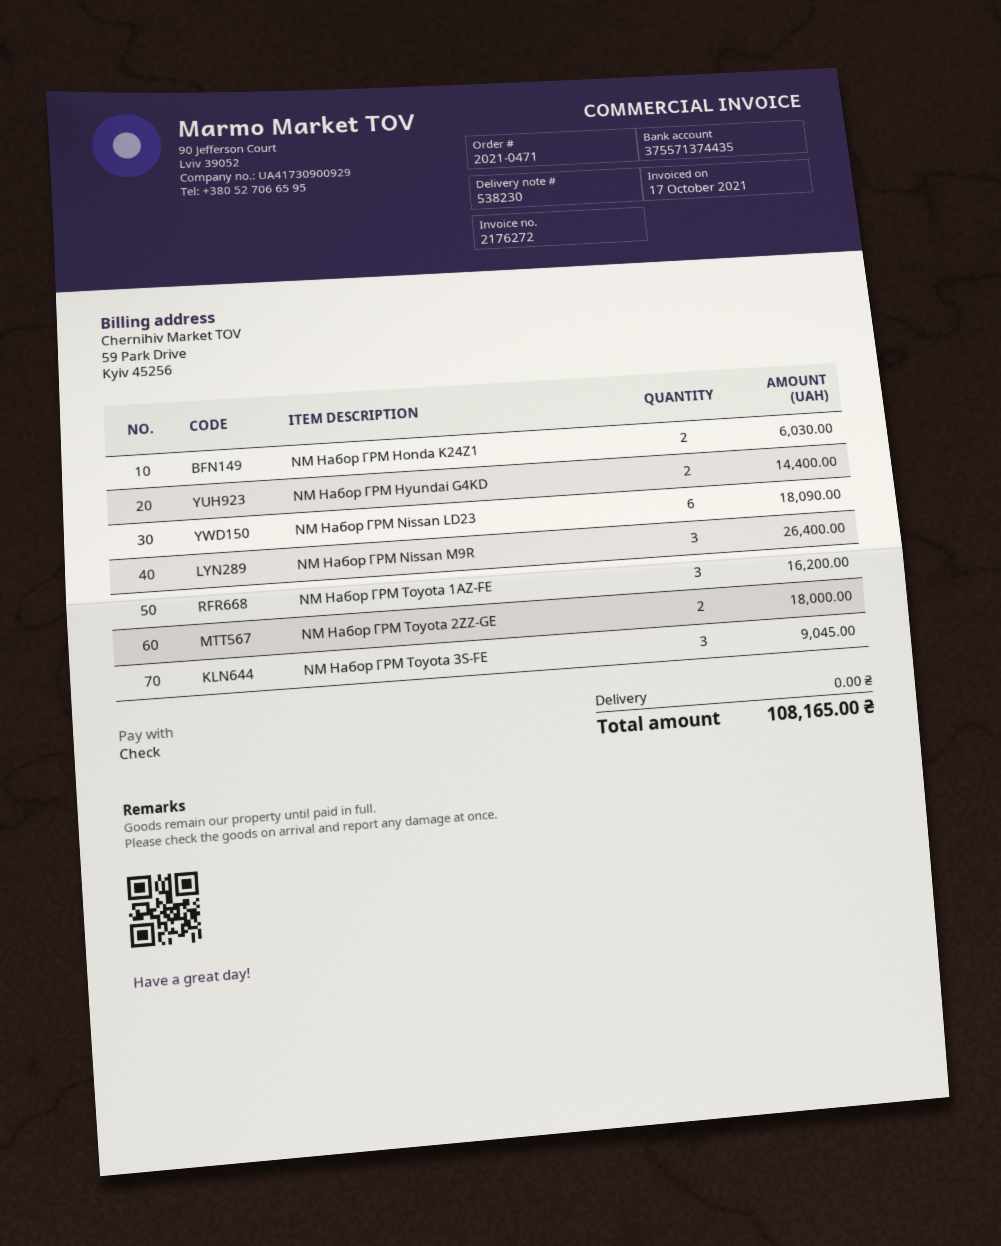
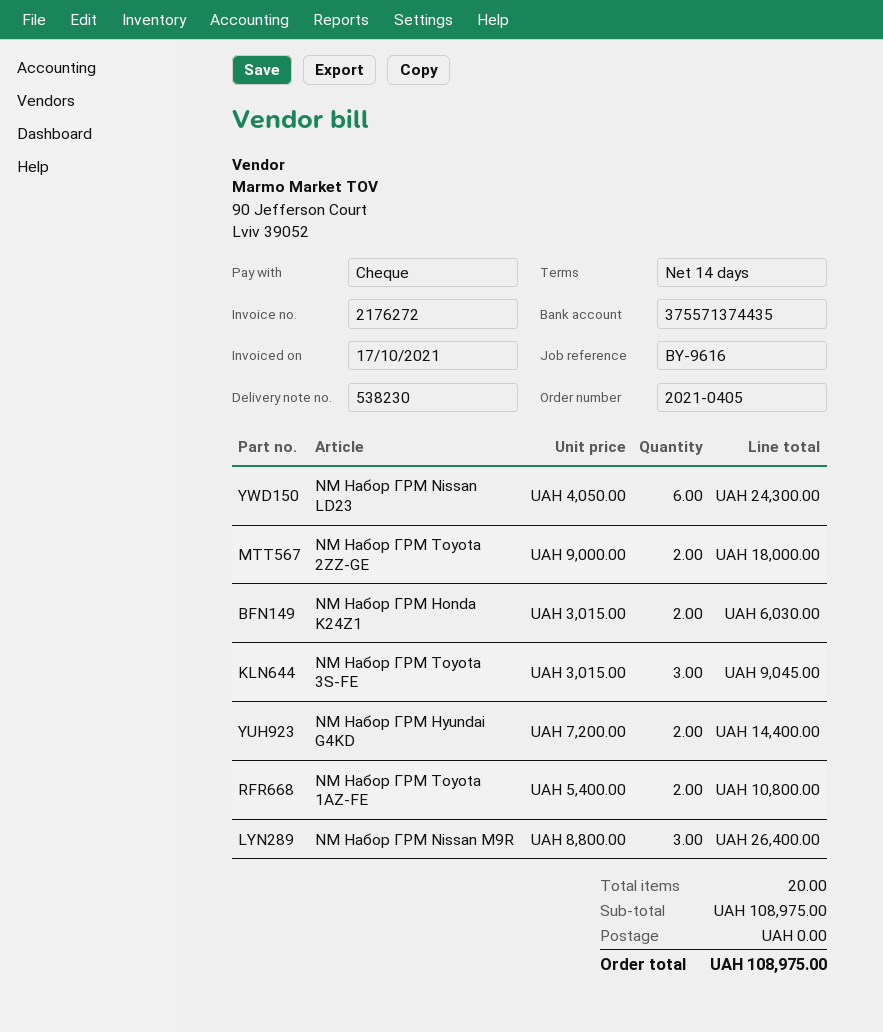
order number: 2021-0471 -> 2021-0405
NM Набор ГРМ Nissan LD23: 6 for 18090.00 -> 6 for 24300.00
NM Набор ГРМ Toyota 1AZ-FE: 3 for 16200.00 -> 2 for 10800.00
total: 108165.00 -> 108975.00

